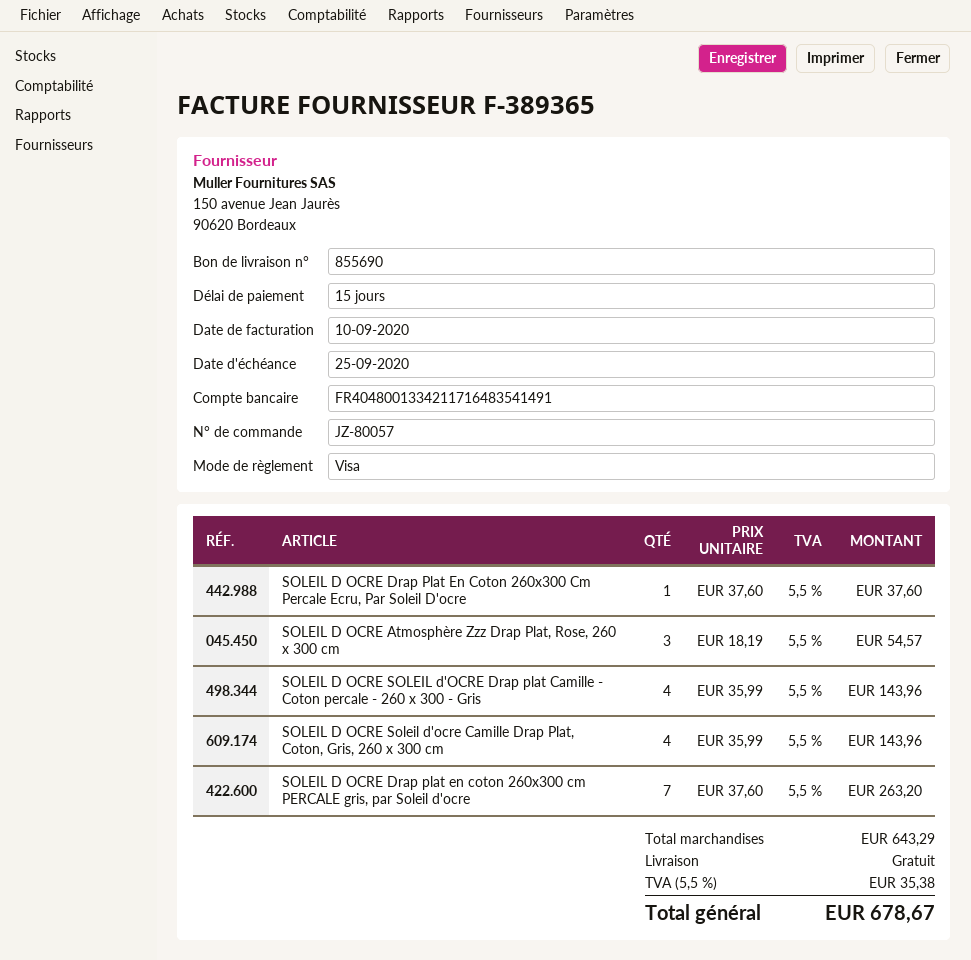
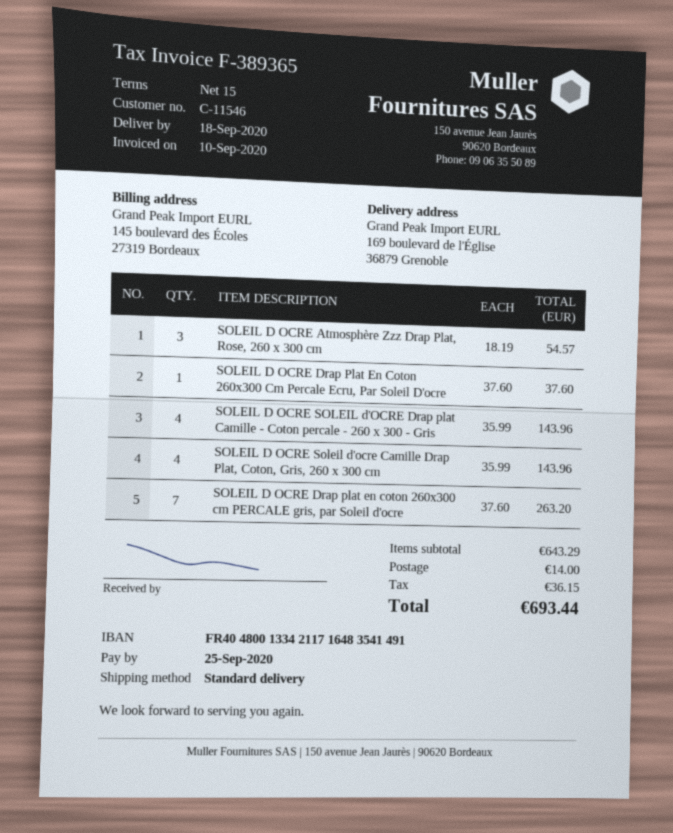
shipping: 0.00 -> 14.00
tax: 35.38 -> 36.15
total: 678.67 -> 693.44

